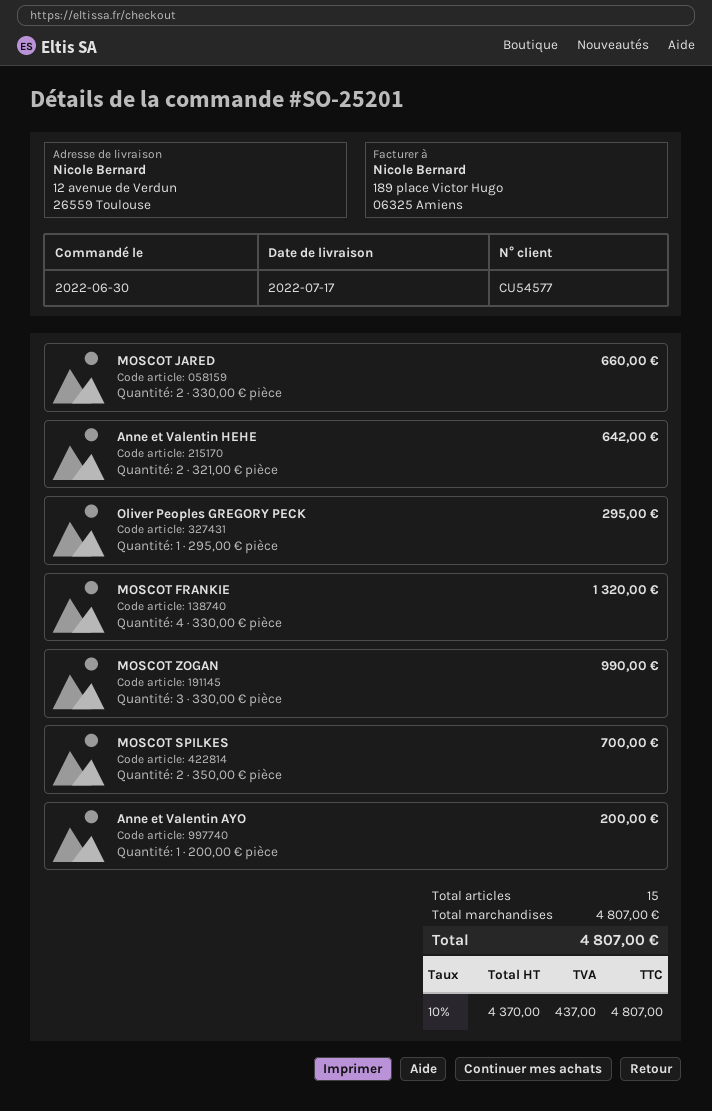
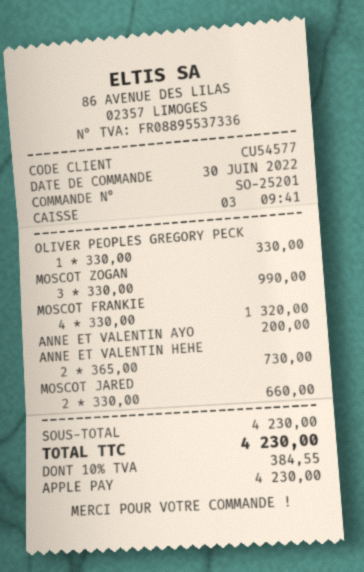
Anne et Valentin HEHE: 2 x 321.00 = 642.00 -> 2 x 365.00 = 730.00
Oliver Peoples GREGORY PECK: 1 x 295.00 = 295.00 -> 1 x 330.00 = 330.00
MOSCOT SPILKES: 2 x 350.00 = 700.00 -> none
subtotal: 4807.00 -> 4230.00
tax: 10% = 437.00 -> 10% = 384.55
total: 4807.00 -> 4230.00

